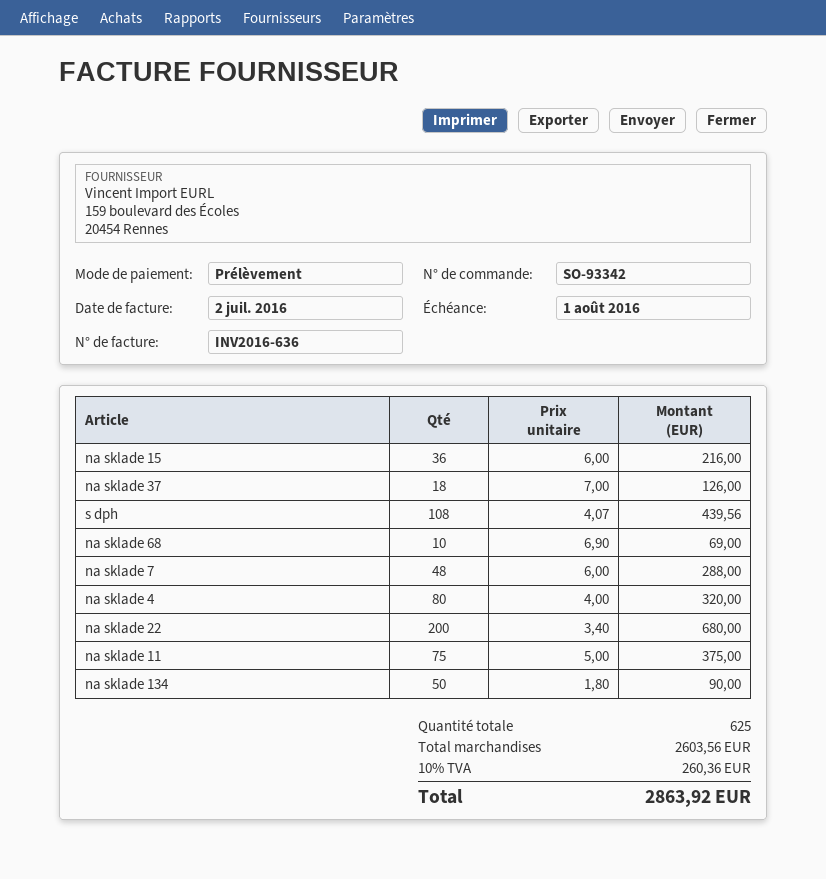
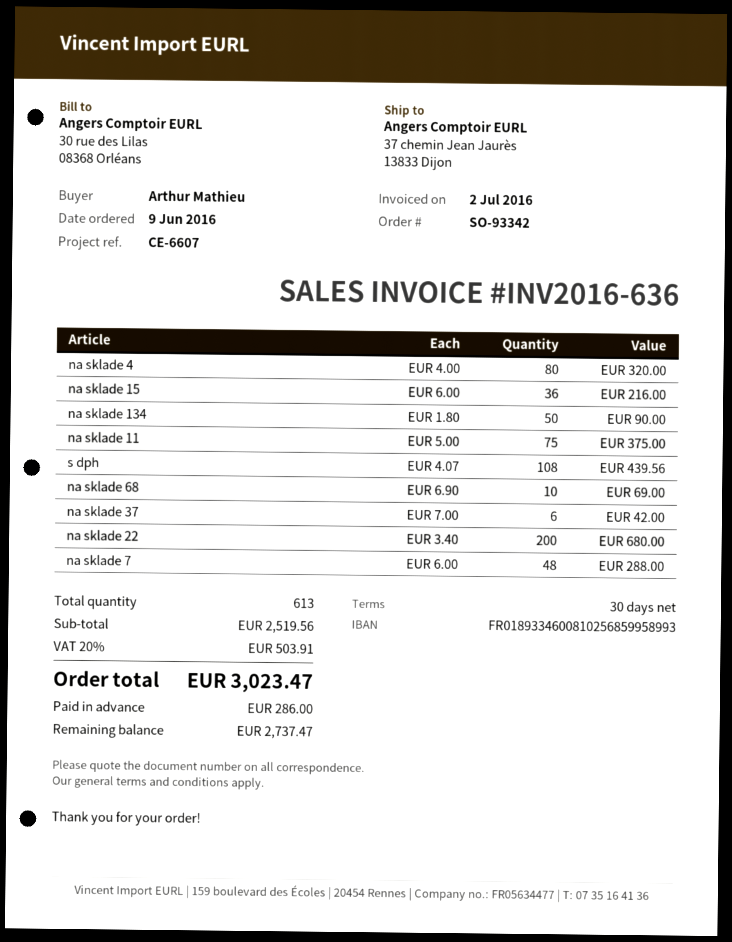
na sklade 37: 18 x 7.00 = 126.00 -> 6 x 7.00 = 42.00
total quantity: 625 -> 613
subtotal: 2603.56 -> 2519.56
tax: 10% = 260.36 -> 20% = 503.91
total: 2863.92 -> 3023.47

